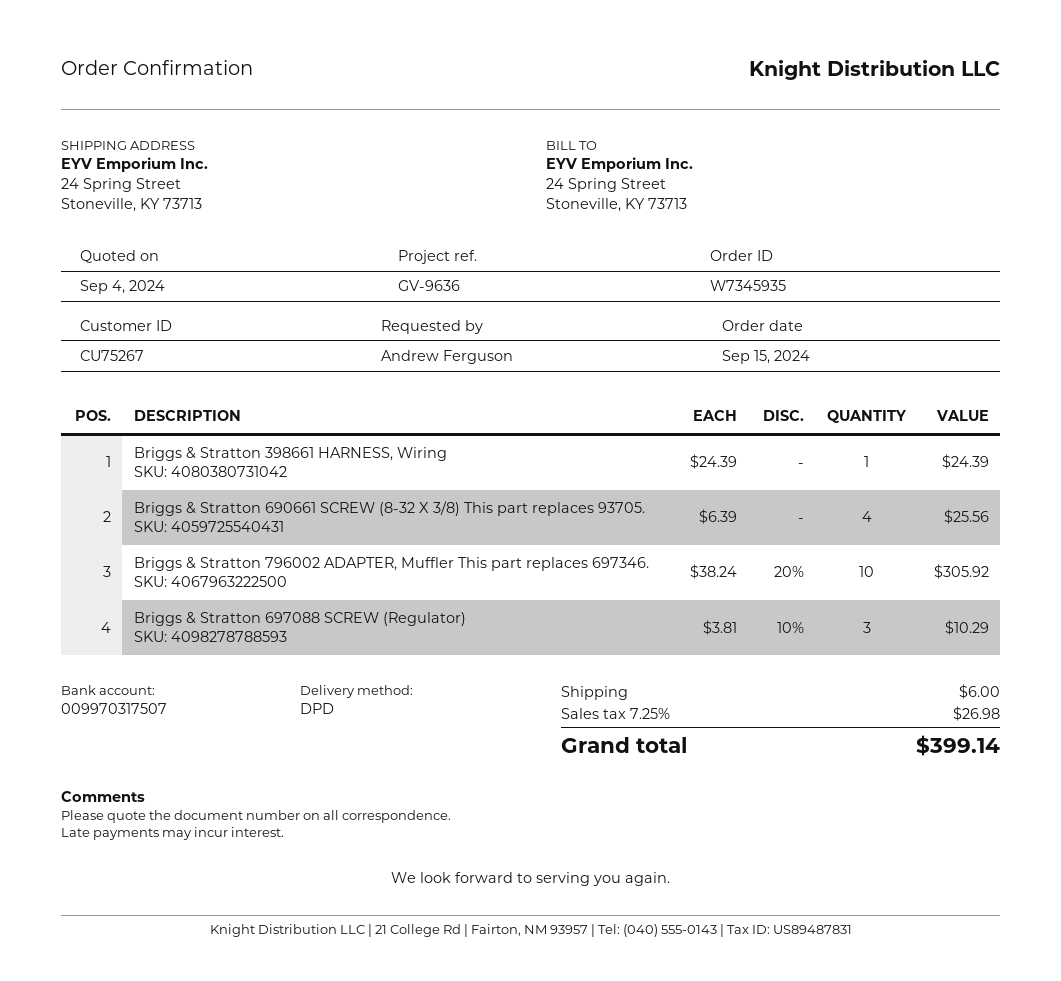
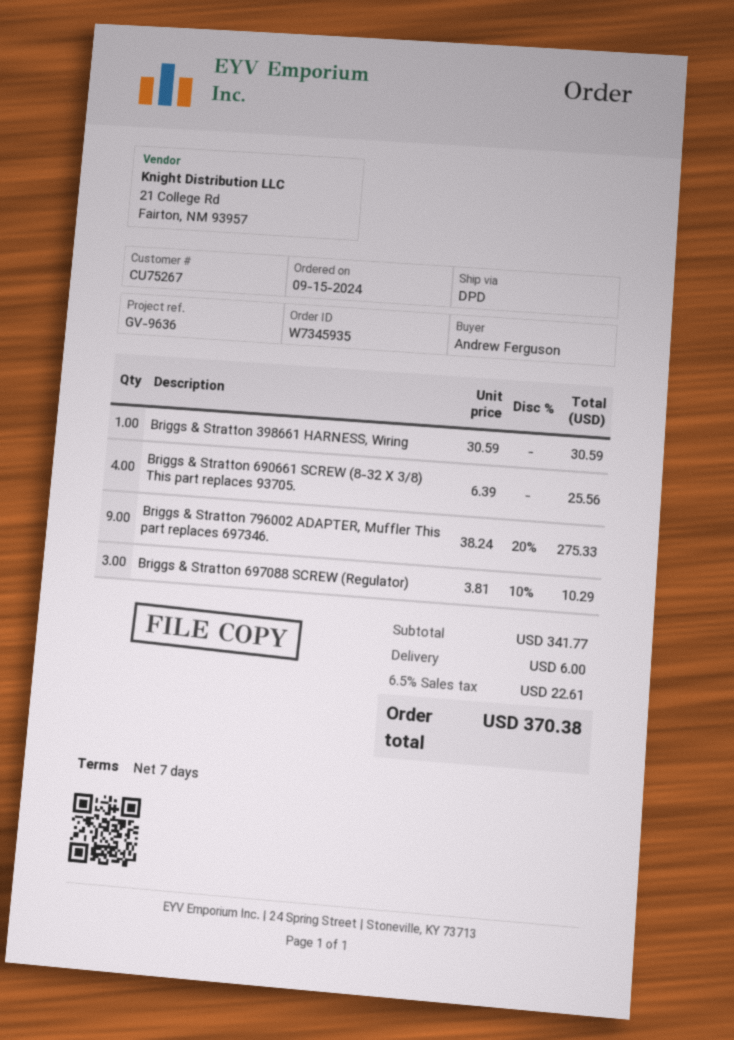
Briggs & Stratton 398661 HARNESS, Wiring: 1 x 24.39 = 24.39 -> 1 x 30.59 = 30.59
Briggs & Stratton 796002 ADAPTER, Muffler This part replaces 697346.: 10 x 38.24 - 20% = 305.92 -> 9 x 38.24 - 20% = 275.33
tax: 7.25% = 26.98 -> 6.5% = 22.61
total: 399.14 -> 370.38

